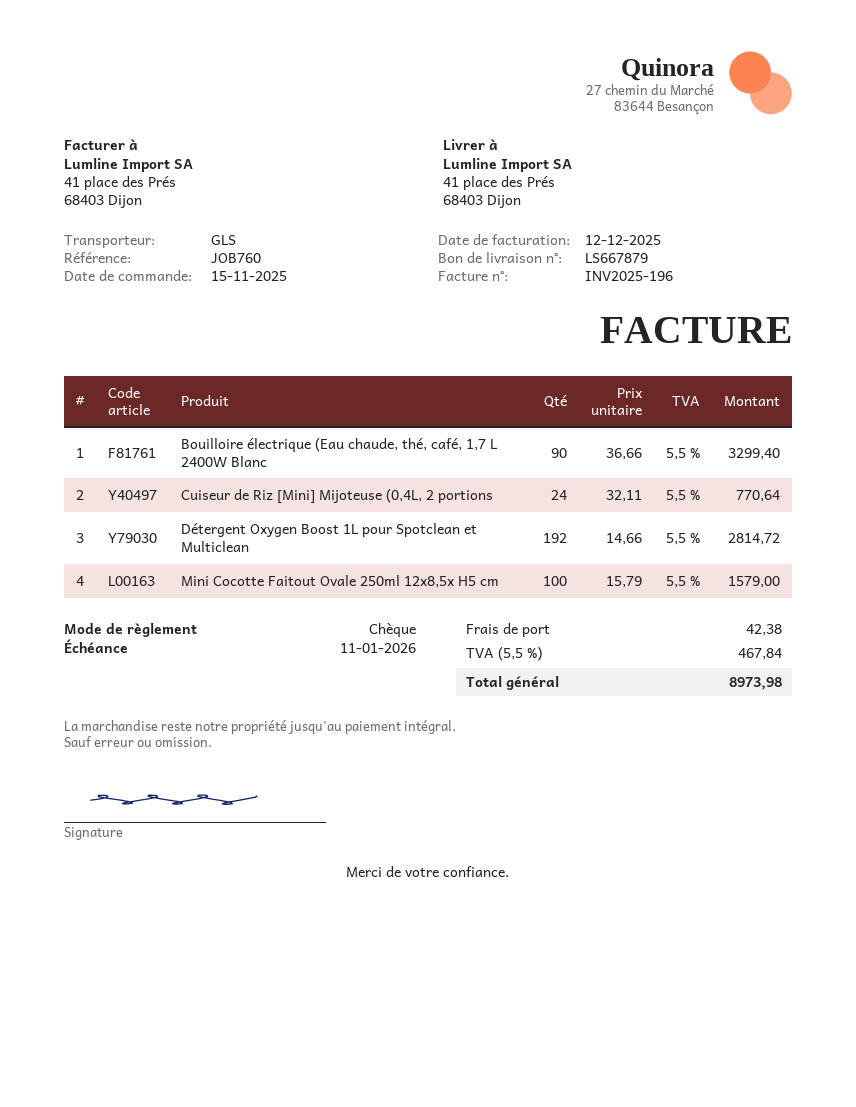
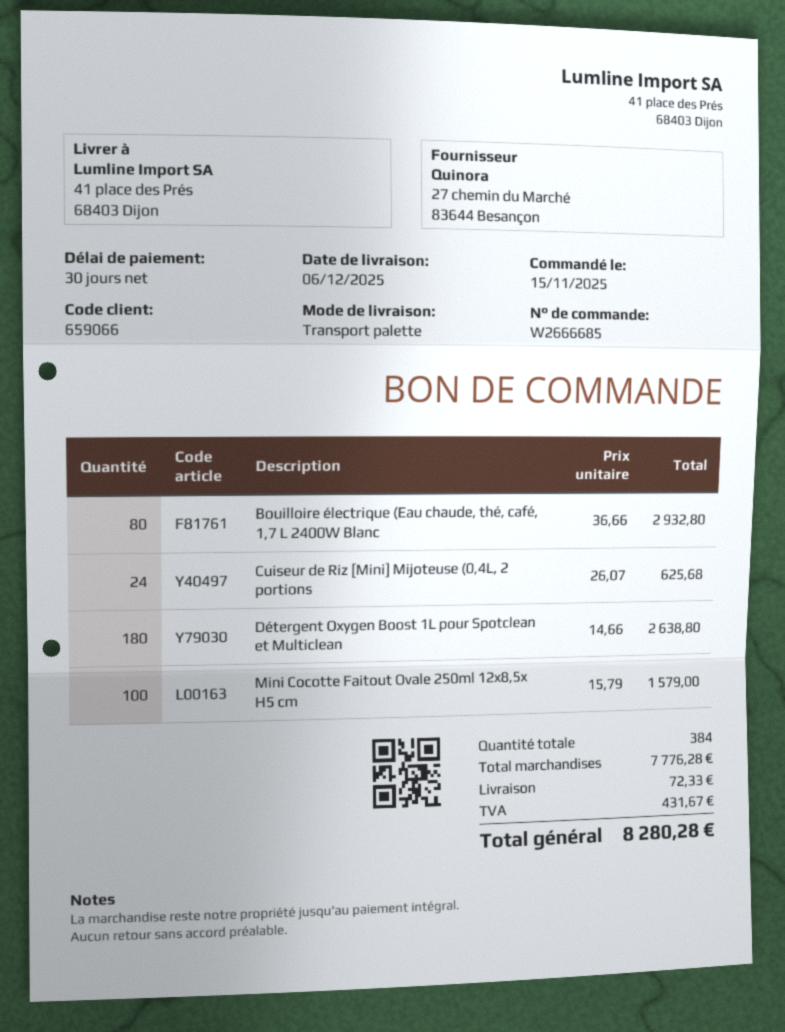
shipping method: GLS -> pallet freight
Bouilloire électrique (Eau chaude, thé, café, 1,7 L 2400W Blanc: 90 x 36.66 = 3299.40 -> 80 x 36.66 = 2932.80
Cuiseur de Riz [Mini] Mijoteuse (0,4L, 2 portions: 24 x 32.11 = 770.64 -> 24 x 26.07 = 625.68
Détergent Oxygen Boost 1L pour Spotclean et Multiclean: 192 x 14.66 = 2814.72 -> 180 x 14.66 = 2638.80
shipping: 42.38 -> 72.33
tax: 467.84 -> 431.67
total: 8973.98 -> 8280.28

